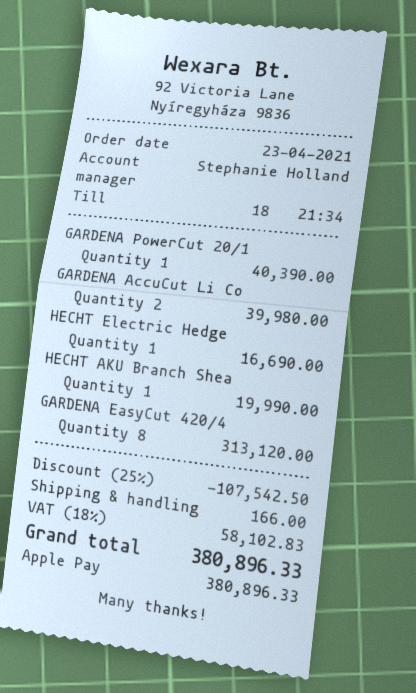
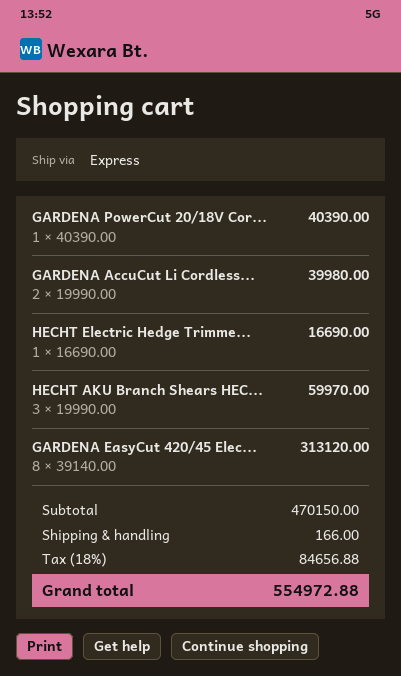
HECHT AKU Branch Shea: 1 for 19990.00 -> 3 for 59970.00
discount: 25% = 107542.50 -> none
tax: 18% = 58102.83 -> 18% = 84656.88
total: 380896.33 -> 554972.88

